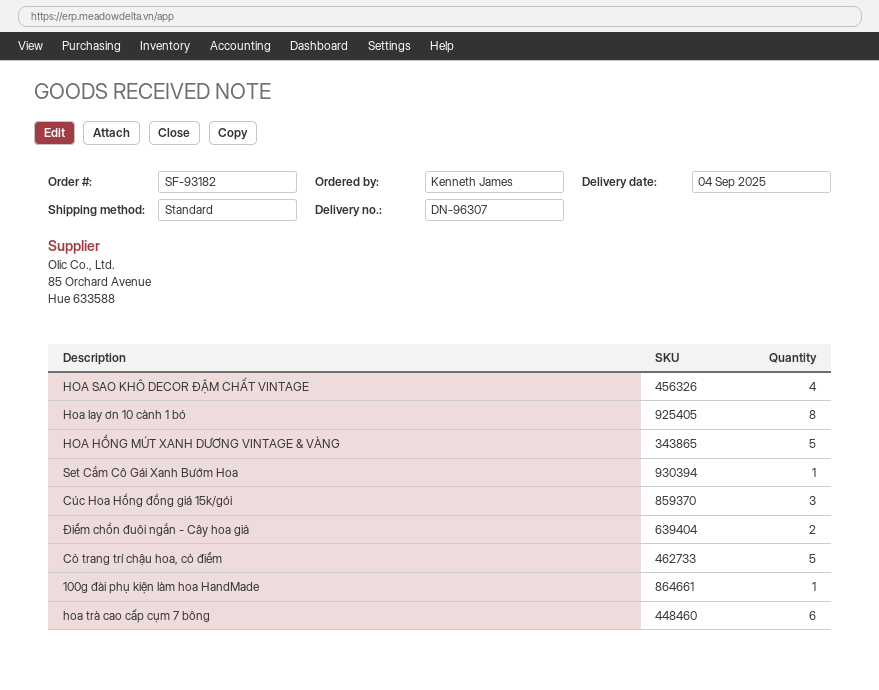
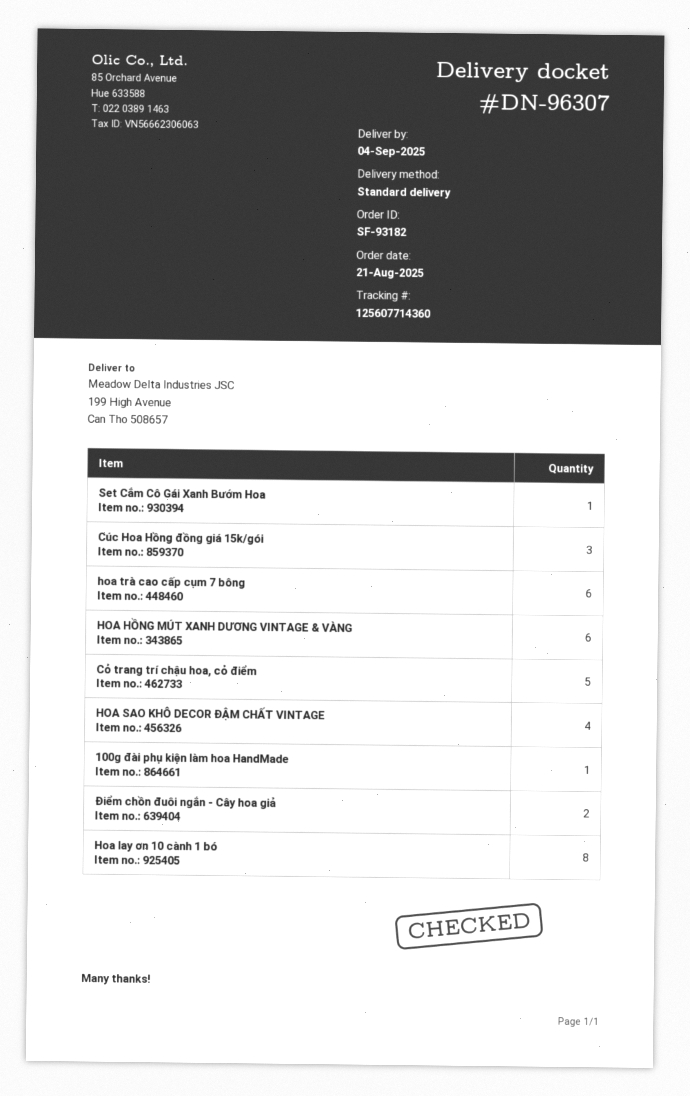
HOA HỒNG MÚT XANH DƯƠNG VINTAGE & VÀNG: 5 -> 6

